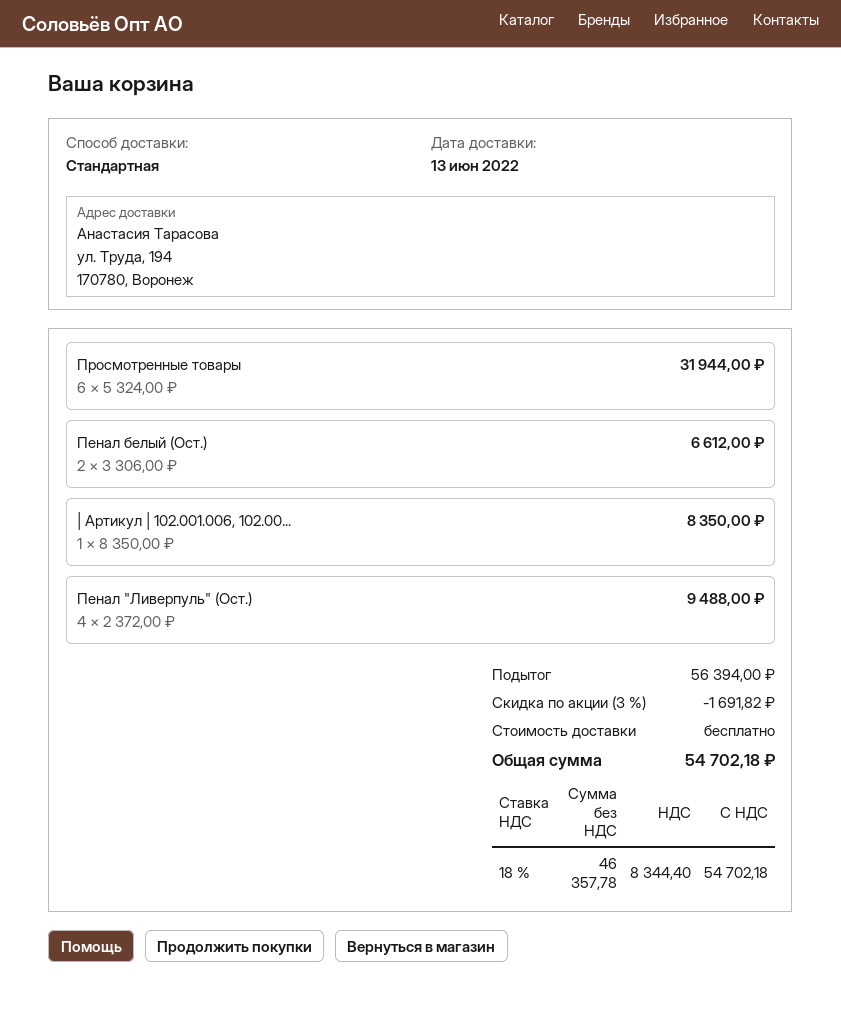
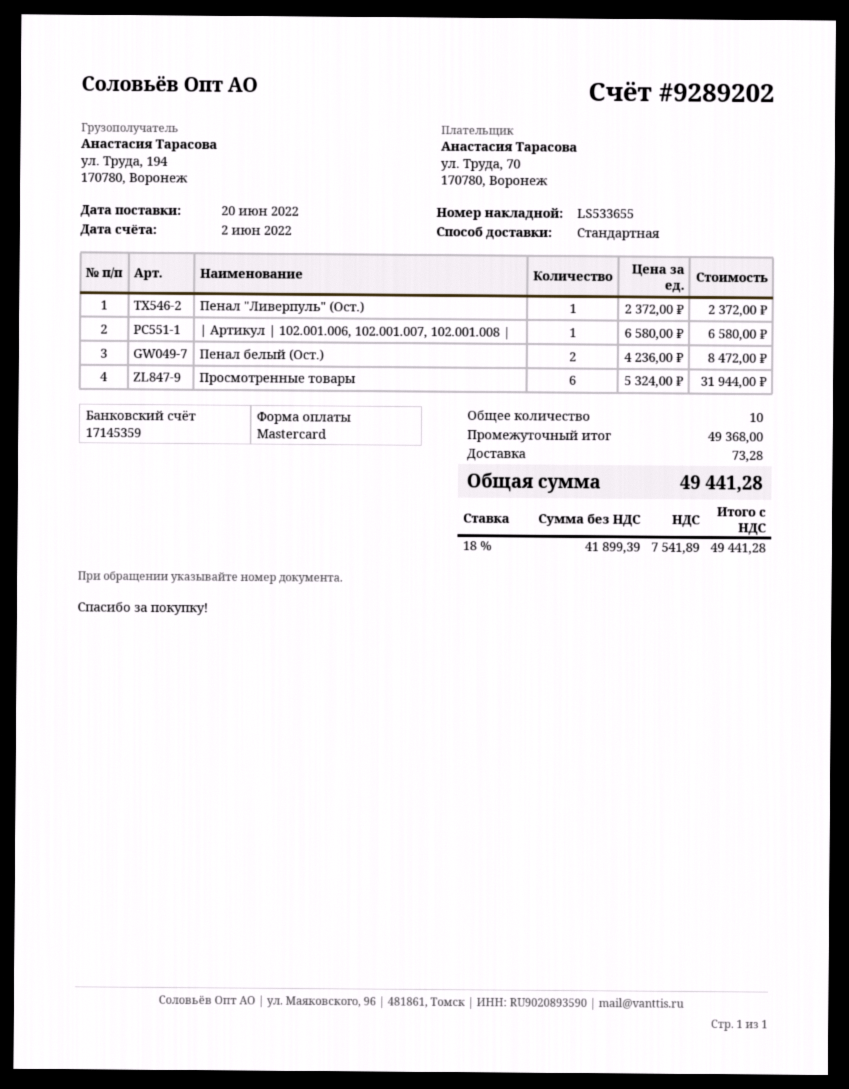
delivery date: 2022-06-13 -> 2022-06-20
Пенал белый (Ост.): 2 x 3306.00 = 6612.00 -> 2 x 4236.00 = 8472.00
| Артикул | 102.001.006, 102.00...: 1 x 8350.00 = 8350.00 -> 1 x 6580.00 = 6580.00
Пенал "Ливерпуль" (Ост.): 4 x 2372.00 = 9488.00 -> 1 x 2372.00 = 2372.00
subtotal: 56394.00 -> 49368.00
discount: 3% = 1691.82 -> none
shipping: 0.00 -> 73.28
net: 46357.78 -> 41899.39
tax: 18% = 8344.40 -> 18% = 7541.89
total: 54702.18 -> 49441.28

